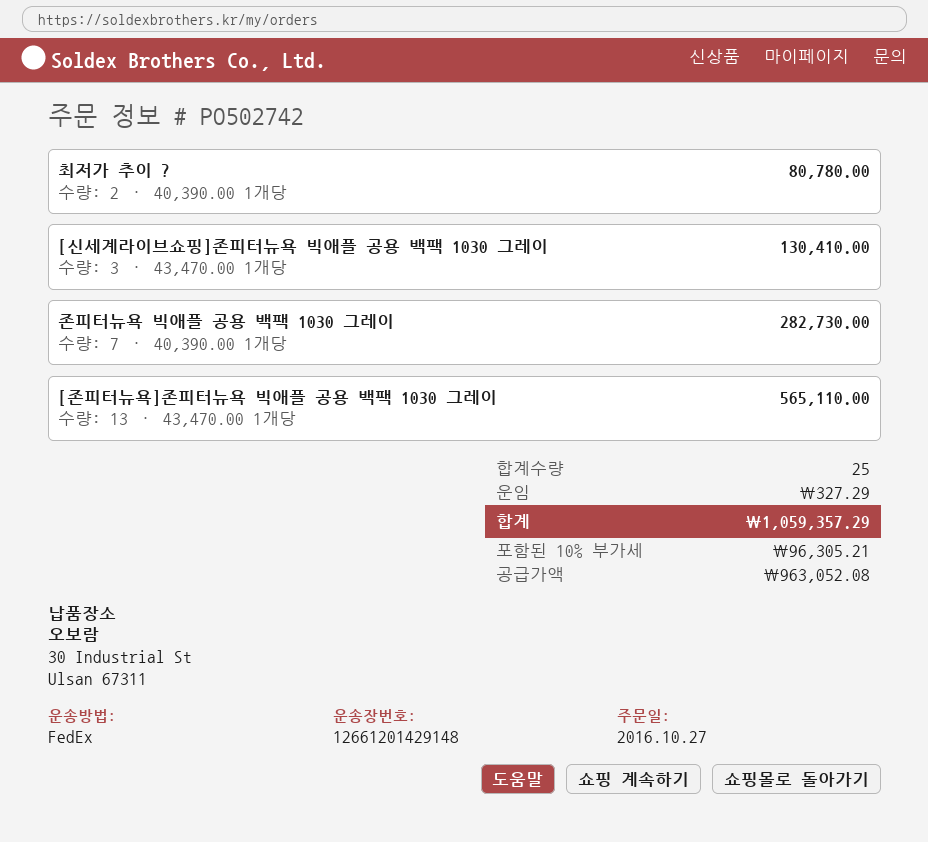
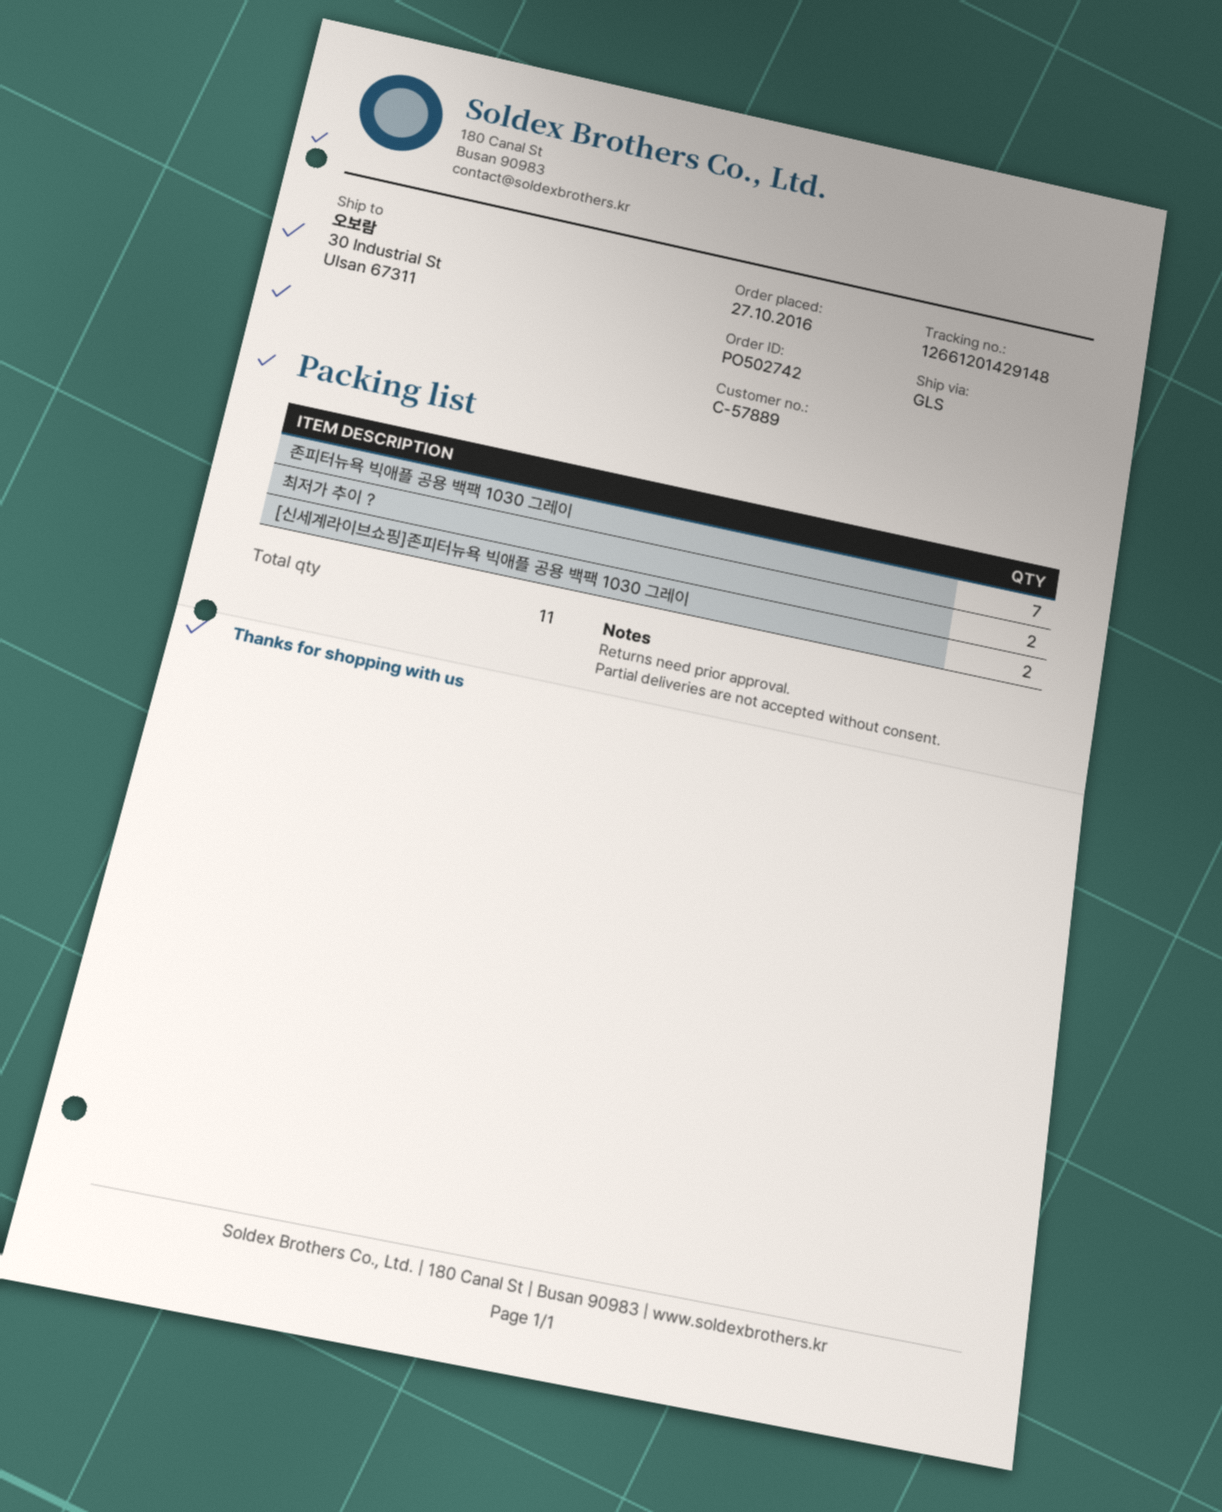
shipping method: FedEx -> GLS
[신세계라이브쇼핑]존피터뉴욕 빅애플 공용 백팩 1030 그레이: 3 -> 2
[존피터뉴욕]존피터뉴욕 빅애플 공용 백팩 1030 그레이: 13 -> none
total quantity: 25 -> 11

